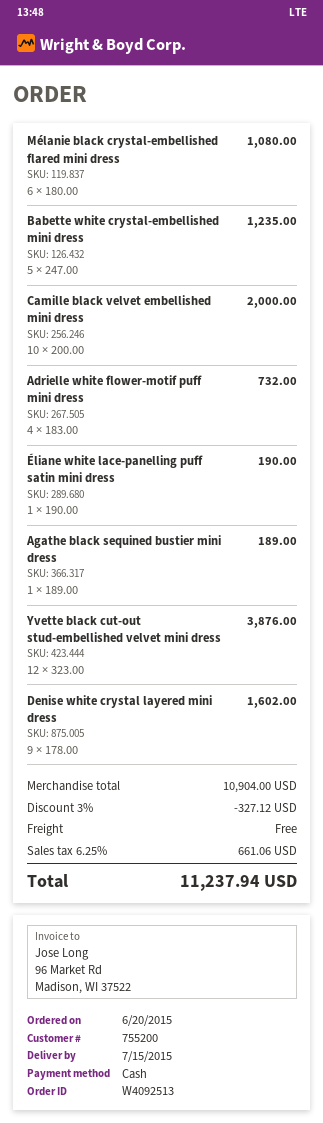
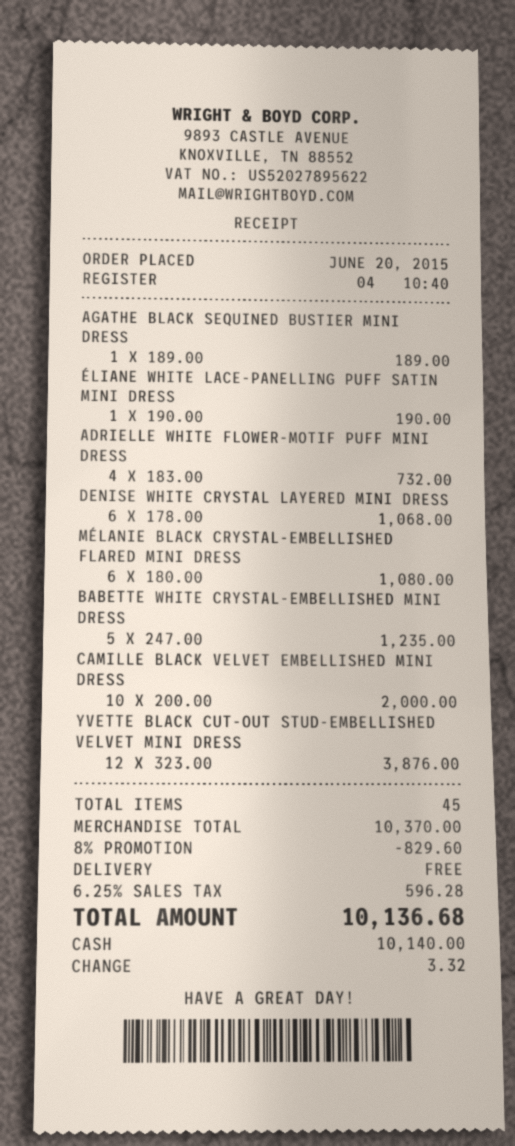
Denise white crystal layered mini dress: 9 x 178.00 = 1602.00 -> 6 x 178.00 = 1068.00
subtotal: 10904.00 -> 10370.00
discount: 3% = 327.12 -> 8% = 829.60
tax: 6.25% = 661.06 -> 6.25% = 596.28
total: 11237.94 -> 10136.68

